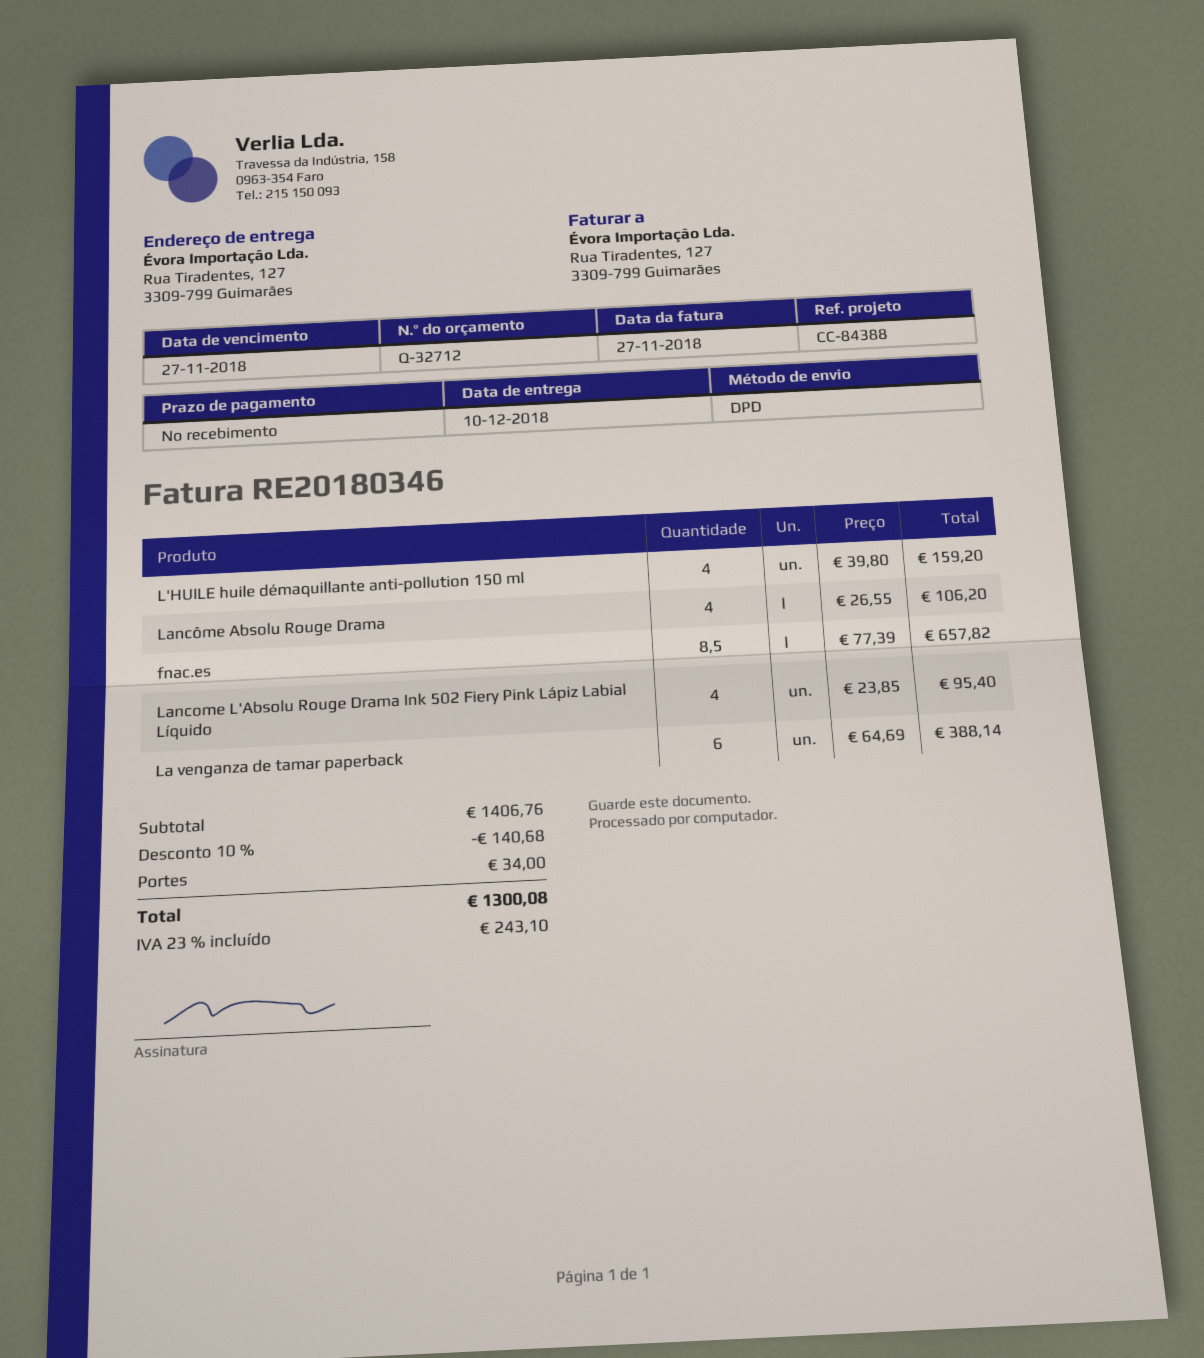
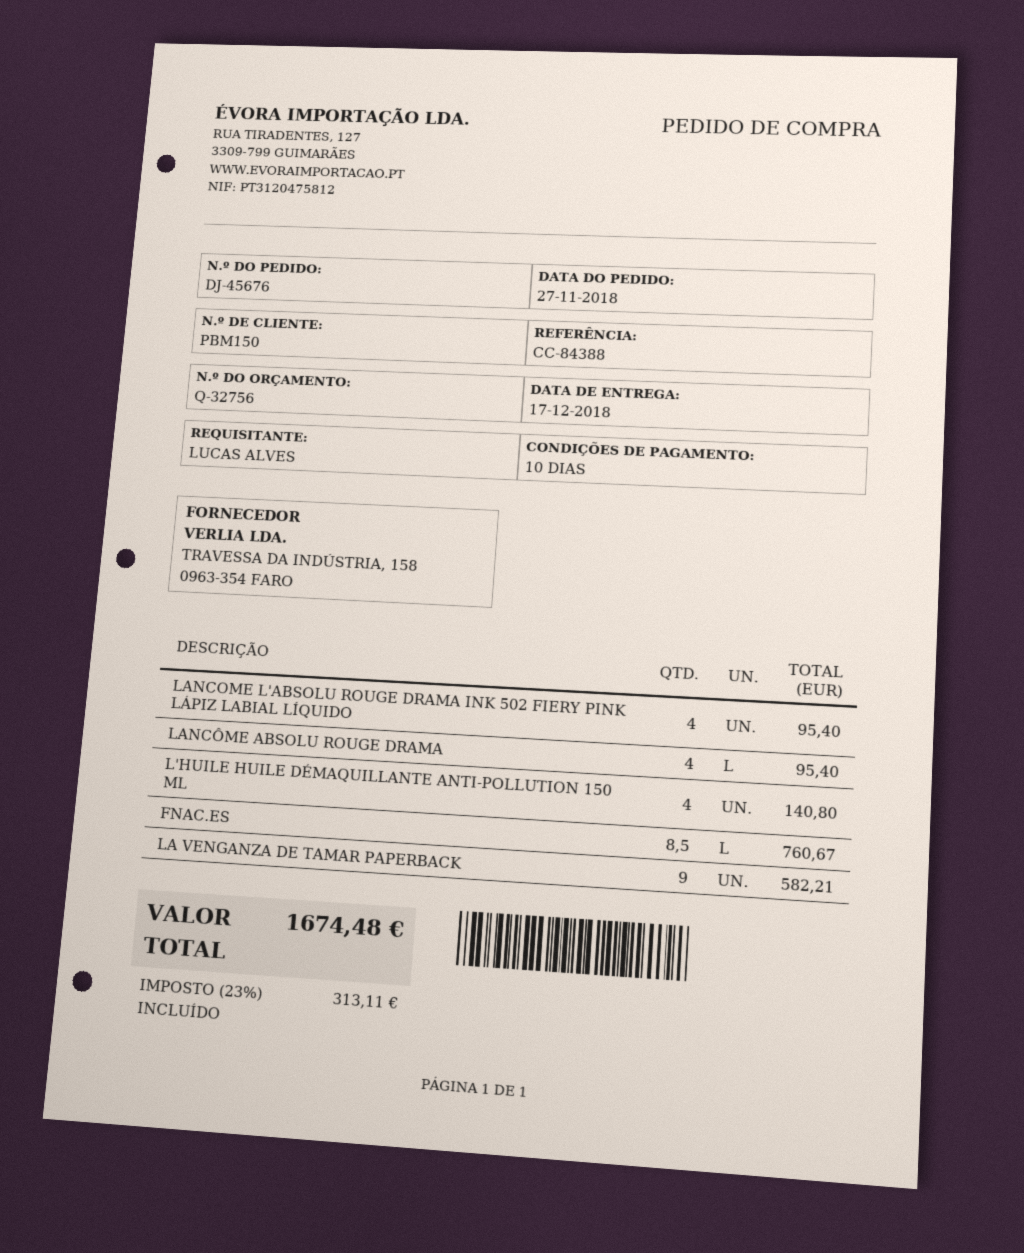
quote number: Q-32712 -> Q-32756
delivery date: 2018-12-10 -> 2018-12-17
payment terms: on receipt -> 10 days
L'HUILE huile démaquillante anti-pollution 150 ml: 4 for 159.20 -> 4 for 140.80
Lancôme Absolu Rouge Drama: 4 for 106.20 -> 4 for 95.40
fnac.es: 8.5 for 657.82 -> 8.5 for 760.67
La venganza de tamar paperback: 6 for 388.14 -> 9 for 582.21
discount: 10% = 140.68 -> none
shipping: 34.00 -> none
tax: 23% = 243.10 -> 23% = 313.11
total: 1300.08 -> 1674.48

